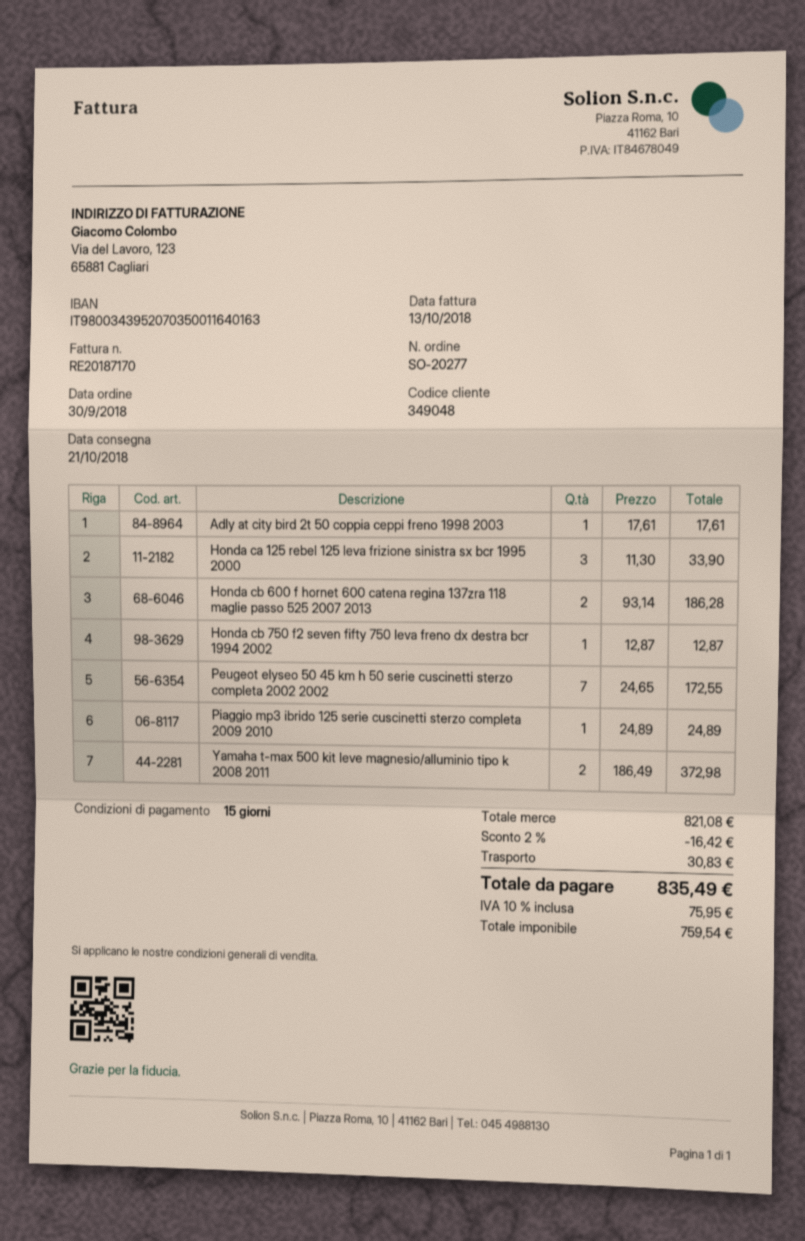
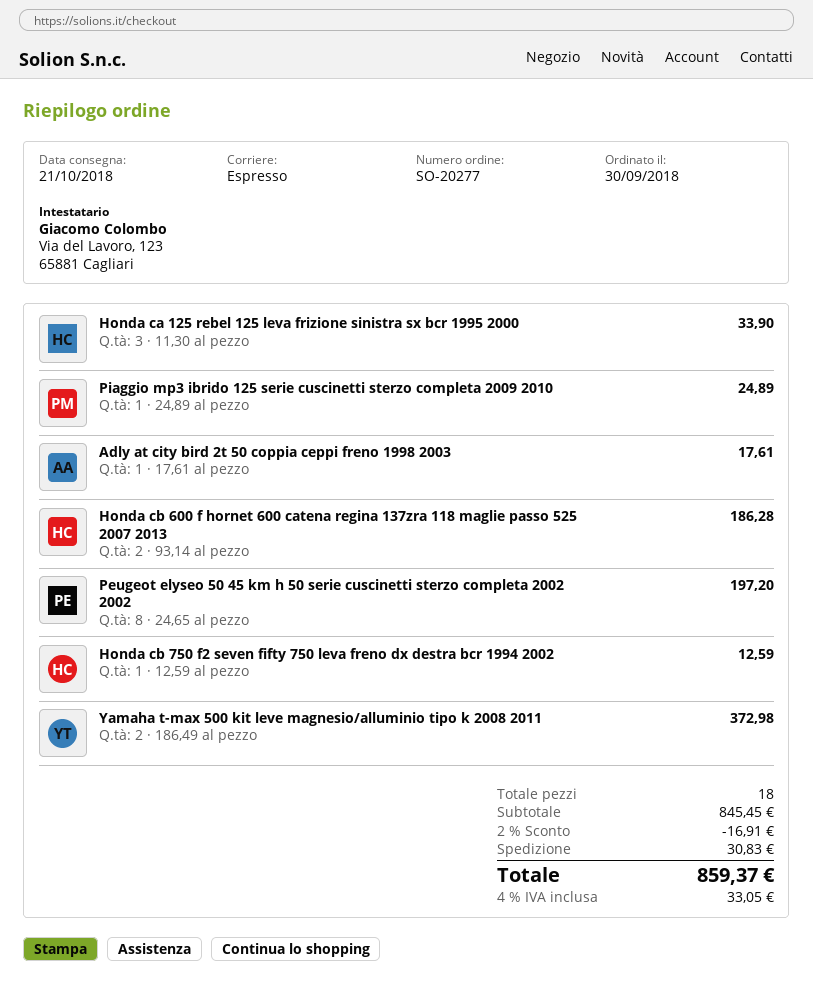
Honda cb 750 f2 seven fifty 750 leva freno dx destra bcr 1994 2002: 1 x 12.87 = 12.87 -> 1 x 12.59 = 12.59
Peugeot elyseo 50 45 km h 50 serie cuscinetti sterzo completa 2002 2002: 7 x 24.65 = 172.55 -> 8 x 24.65 = 197.20
subtotal: 821.08 -> 845.45
discount: 2% = 16.42 -> 2% = 16.91
tax: 10% = 75.95 -> 4% = 33.05
total: 835.49 -> 859.37

